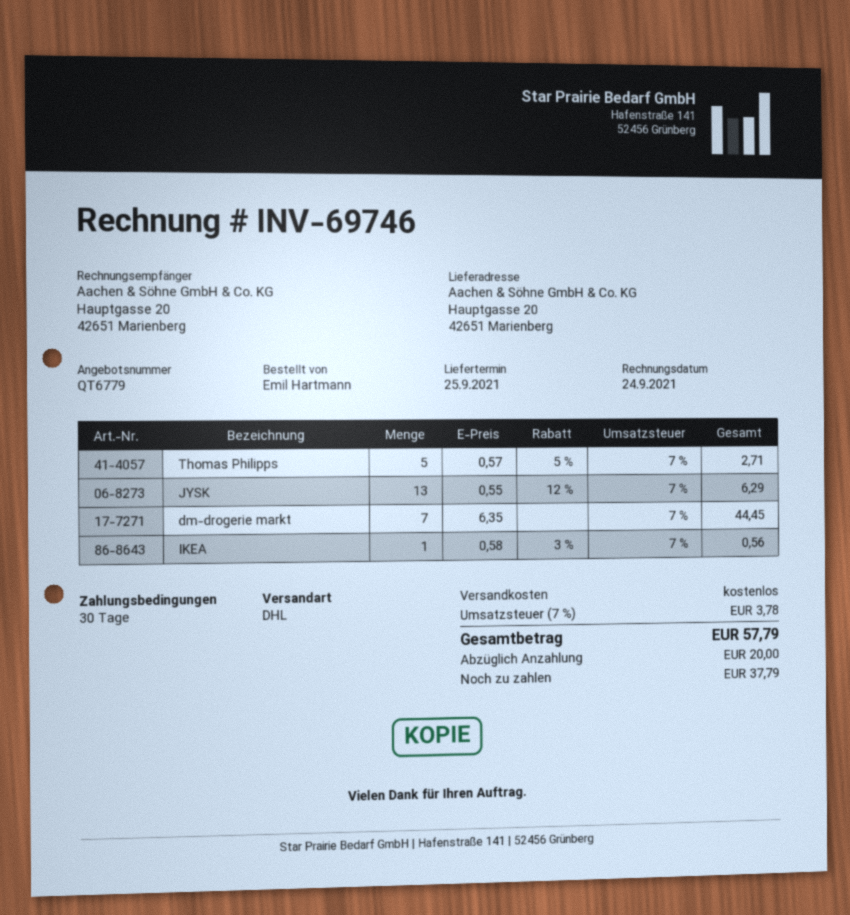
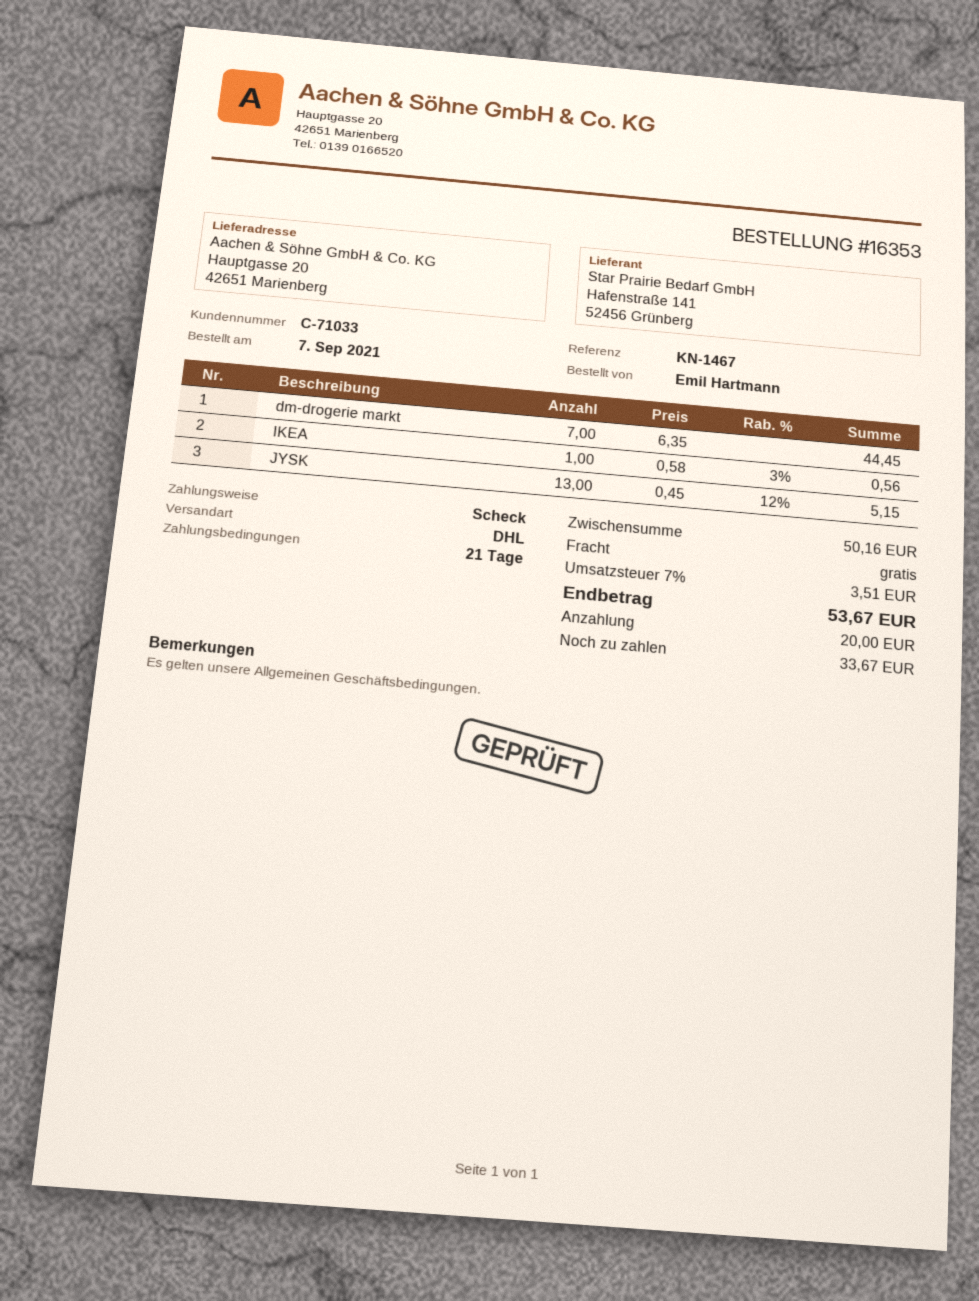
payment terms: 30 days -> 21 days
Thomas Philipps: 5 x 0.57 - 5% = 2.71 -> none
JYSK: 13 x 0.55 - 12% = 6.29 -> 13 x 0.45 - 12% = 5.15
tax: 7% = 3.78 -> 7% = 3.51
total: 57.79 -> 53.67
balance: 37.79 -> 33.67

